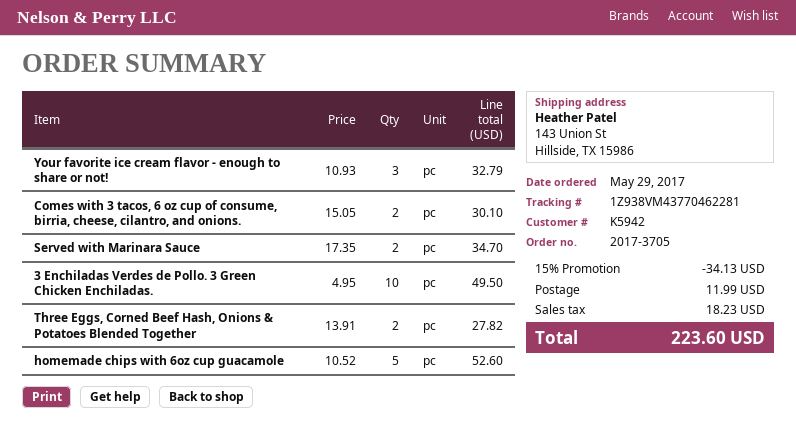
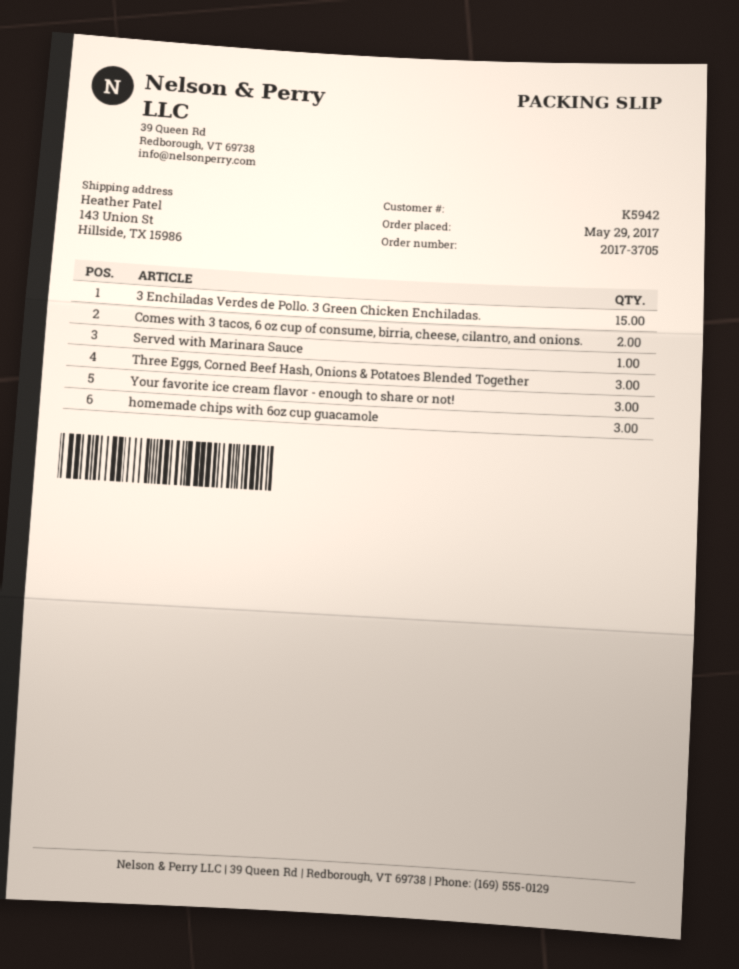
Served with Marinara Sauce: 2 -> 1
3 Enchiladas Verdes de Pollo. 3 Green Chicken Enchiladas.: 10 -> 15
Three Eggs, Corned Beef Hash, Onions & Potatoes Blended Together: 2 -> 3
homemade chips with 6oz cup guacamole: 5 -> 3

